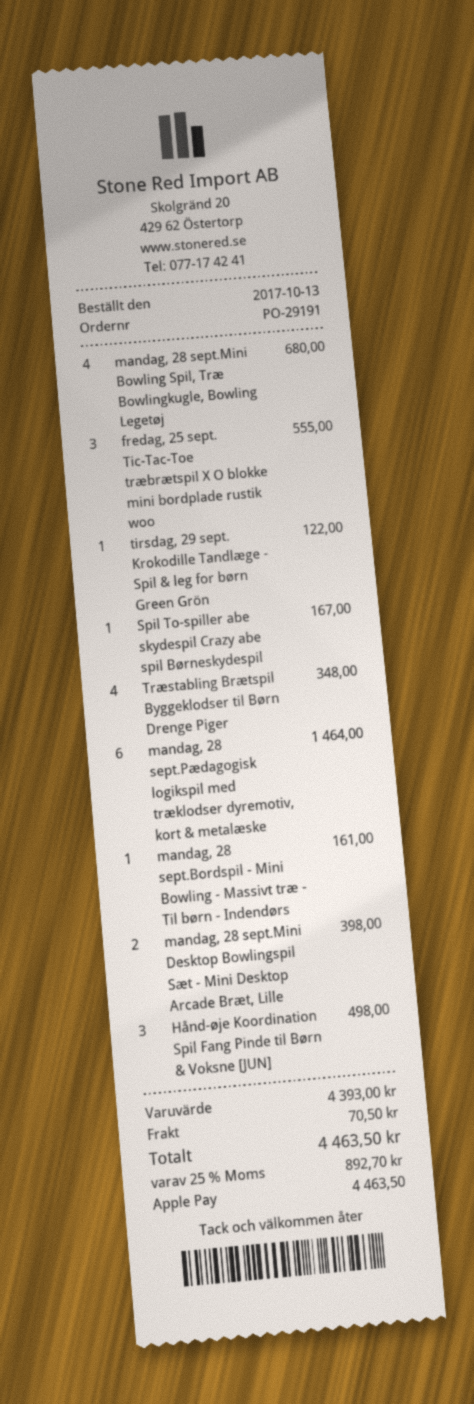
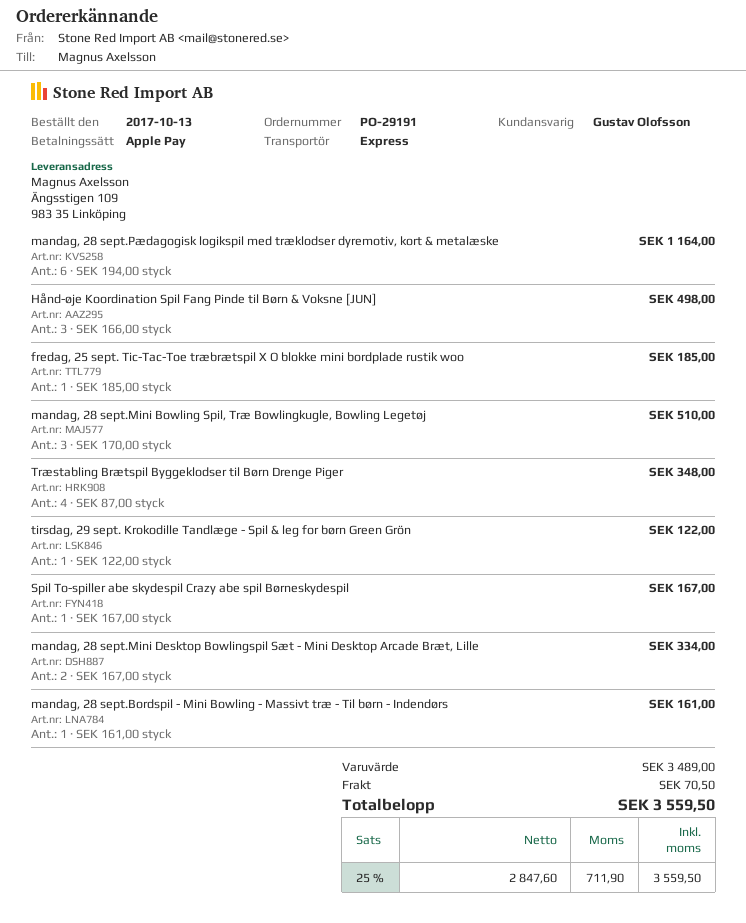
mandag, 28 sept.Mini Bowling Spil, Træ Bowlingkugle, Bowling Legetøj: 4 for 680.00 -> 3 for 510.00
fredag, 25 sept. Tic-Tac-Toe træbrætspil X O blokke mini bordplade rustik woo: 3 for 555.00 -> 1 for 185.00
mandag, 28 sept.Pædagogisk logikspil med træklodser dyremotiv, kort & metalæske: 6 for 1464.00 -> 6 for 1164.00
mandag, 28 sept.Mini Desktop Bowlingspil Sæt - Mini Desktop Arcade Bræt, Lille: 2 for 398.00 -> 2 for 334.00
subtotal: 4393.00 -> 3489.00
tax: 25% = 892.70 -> 25% = 711.90
total: 4463.50 -> 3559.50

